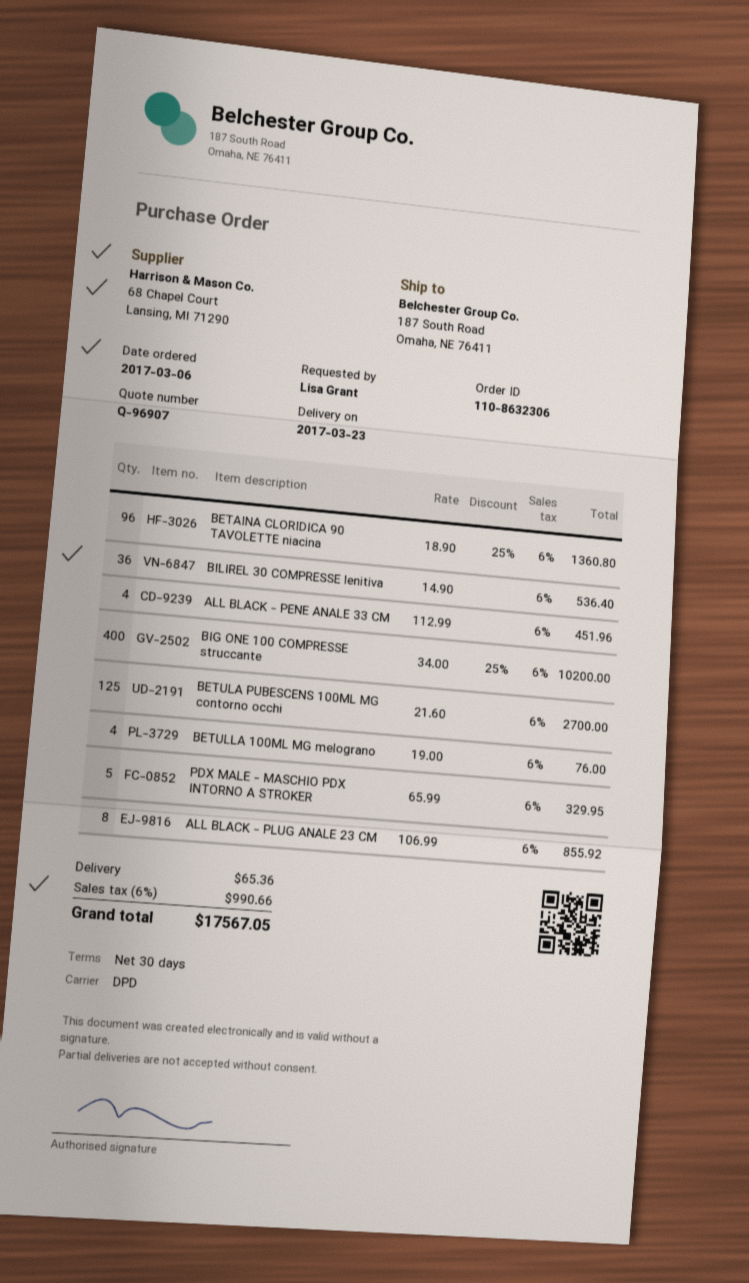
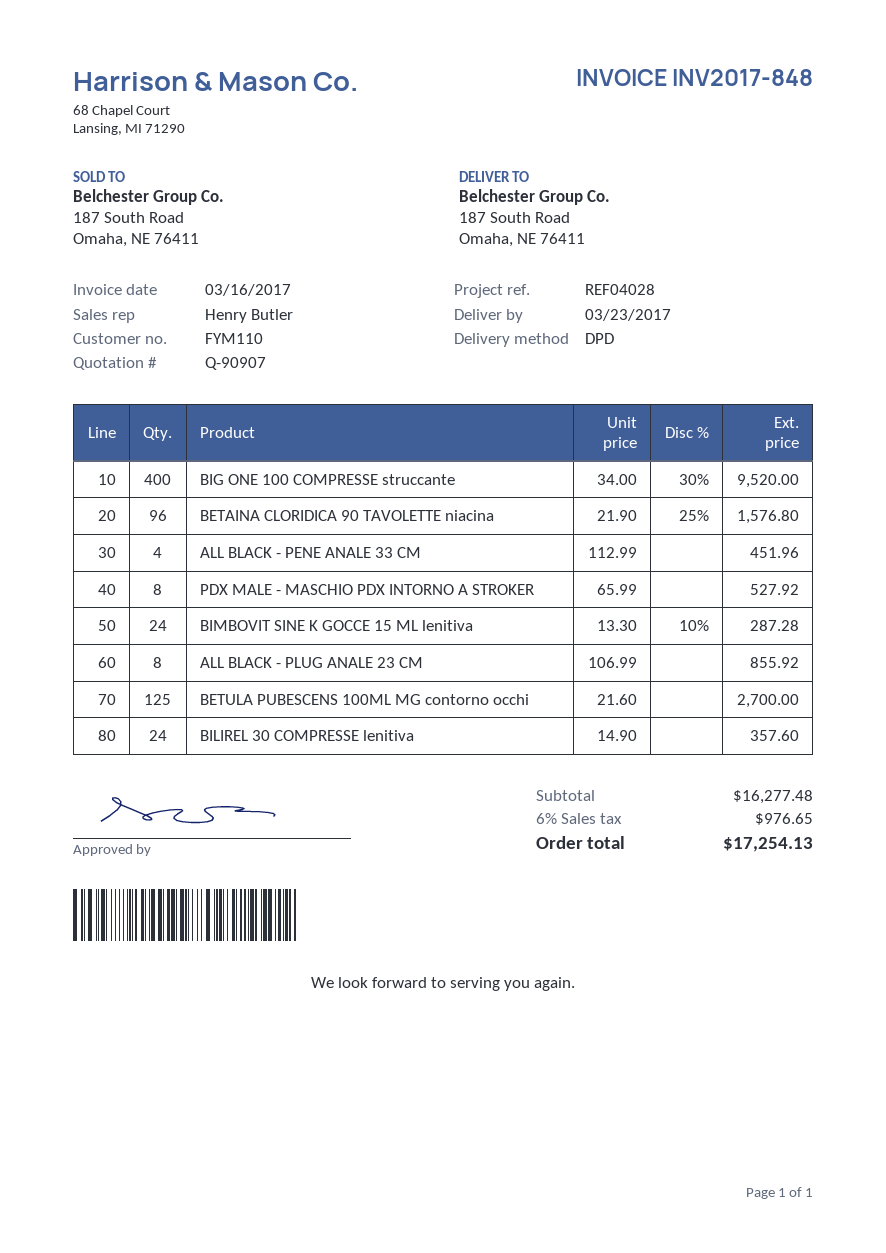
quote number: Q-96907 -> Q-90907
BETAINA CLORIDICA 90 TAVOLETTE niacina: 96 x 18.90 - 25% = 1360.80 -> 96 x 21.90 - 25% = 1576.80
BILIREL 30 COMPRESSE lenitiva: 36 x 14.90 = 536.40 -> 24 x 14.90 = 357.60
BIG ONE 100 COMPRESSE struccante: 400 x 34.00 - 25% = 10200.00 -> 400 x 34.00 - 30% = 9520.00
BETULLA 100ML MG melograno: 4 x 19.00 = 76.00 -> none
PDX MALE - MASCHIO PDX INTORNO A STROKER: 5 x 65.99 = 329.95 -> 8 x 65.99 = 527.92
BIMBOVIT SINE K GOCCE 15 ML lenitiva: none -> 24 x 13.30 - 10% = 287.28
shipping: 65.36 -> none
tax: 6% = 990.66 -> 6% = 976.65
total: 17567.05 -> 17254.13

